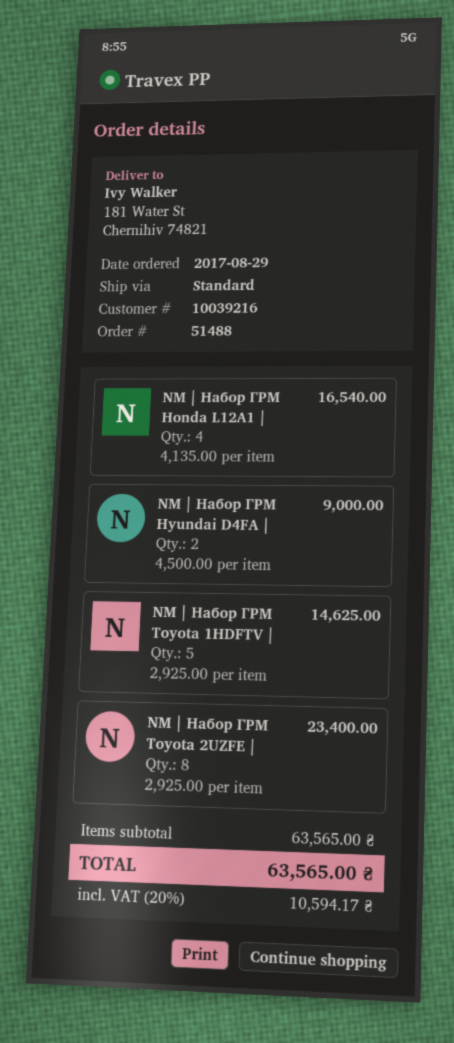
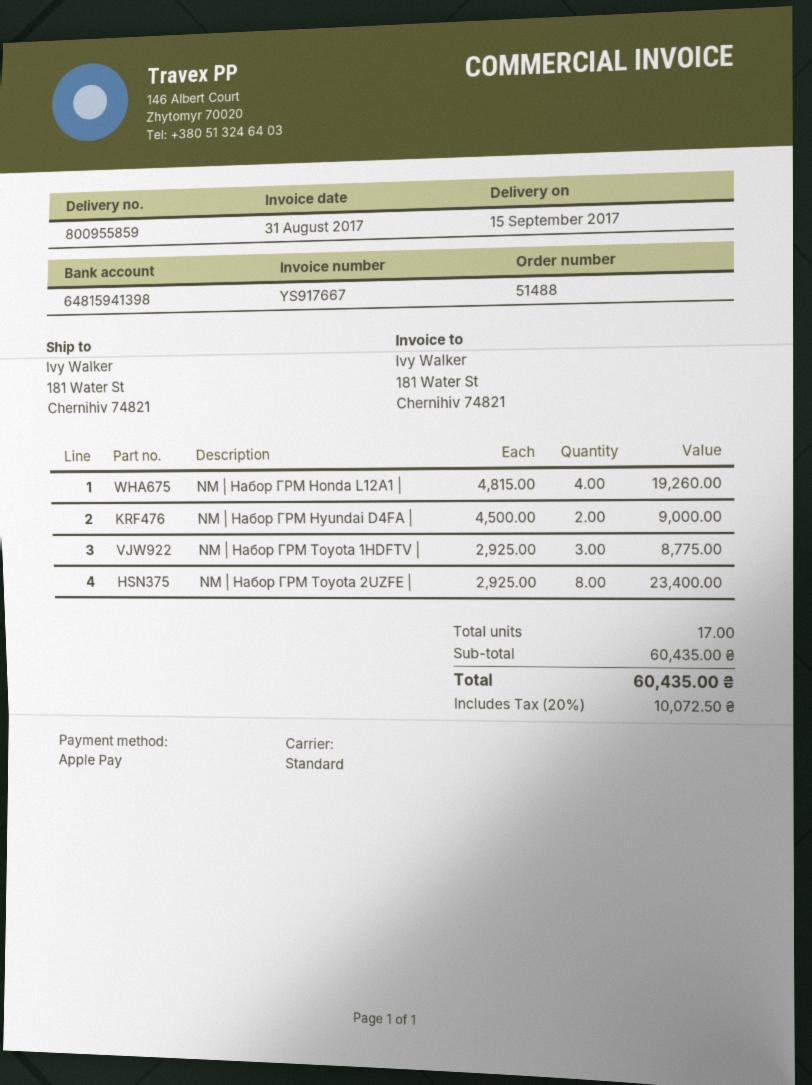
NM | Набор ГРМ Honda L12A1 |: 4 x 4135.00 = 16540.00 -> 4 x 4815.00 = 19260.00
NM | Набор ГРМ Toyota 1HDFTV |: 5 x 2925.00 = 14625.00 -> 3 x 2925.00 = 8775.00
subtotal: 63565.00 -> 60435.00
tax: 20% = 10594.17 -> 20% = 10072.50
total: 63565.00 -> 60435.00

